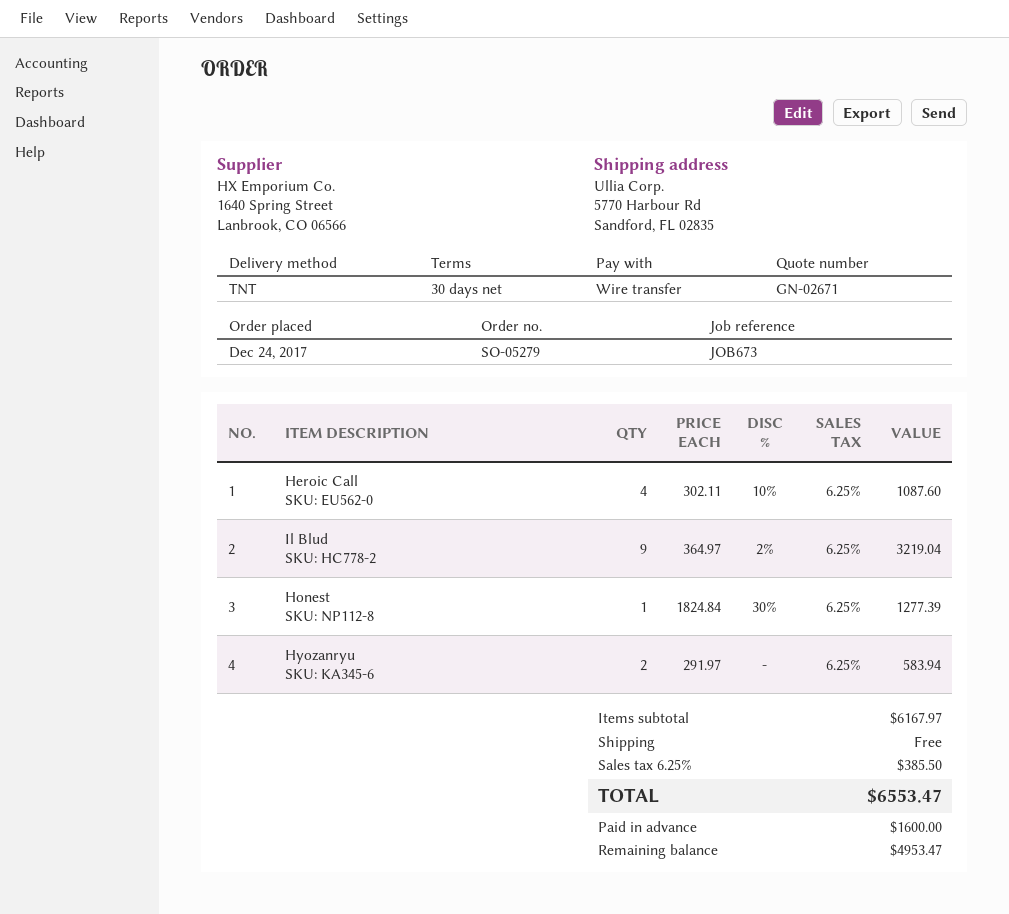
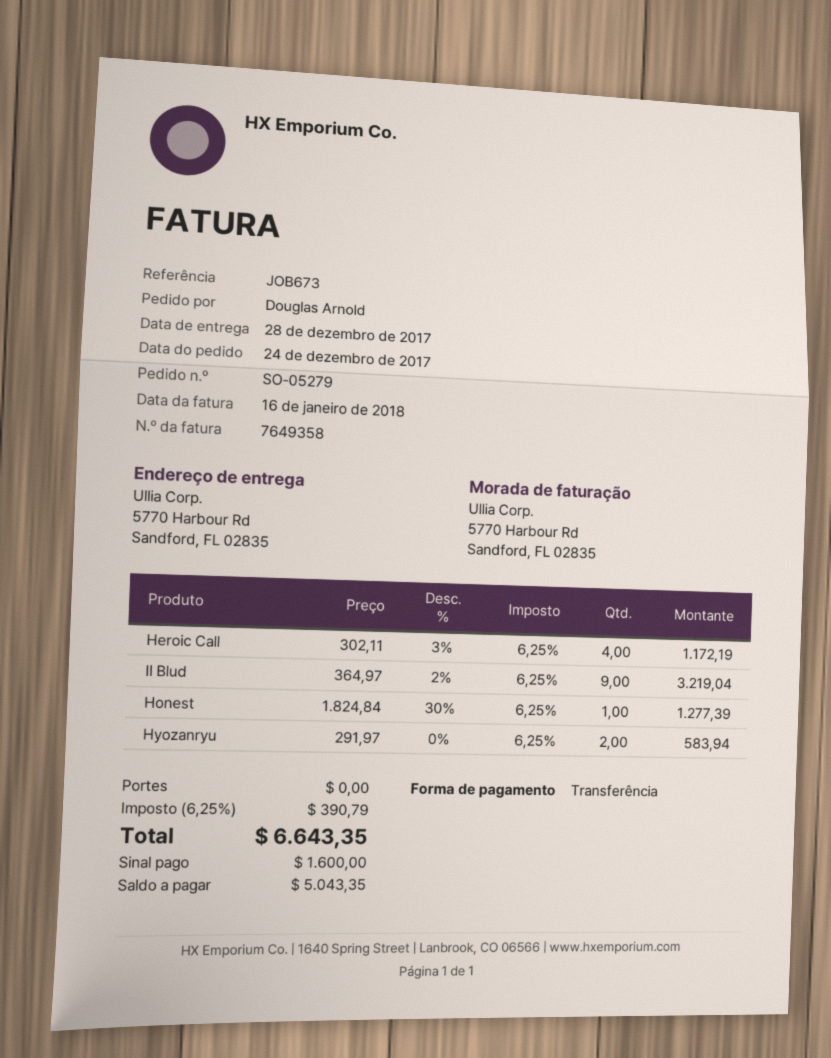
Heroic Call: 4 x 302.11 - 10% = 1087.60 -> 4 x 302.11 - 3% = 1172.19
tax: 6.25% = 385.50 -> 6.25% = 390.79
total: 6553.47 -> 6643.35
balance: 4953.47 -> 5043.35

